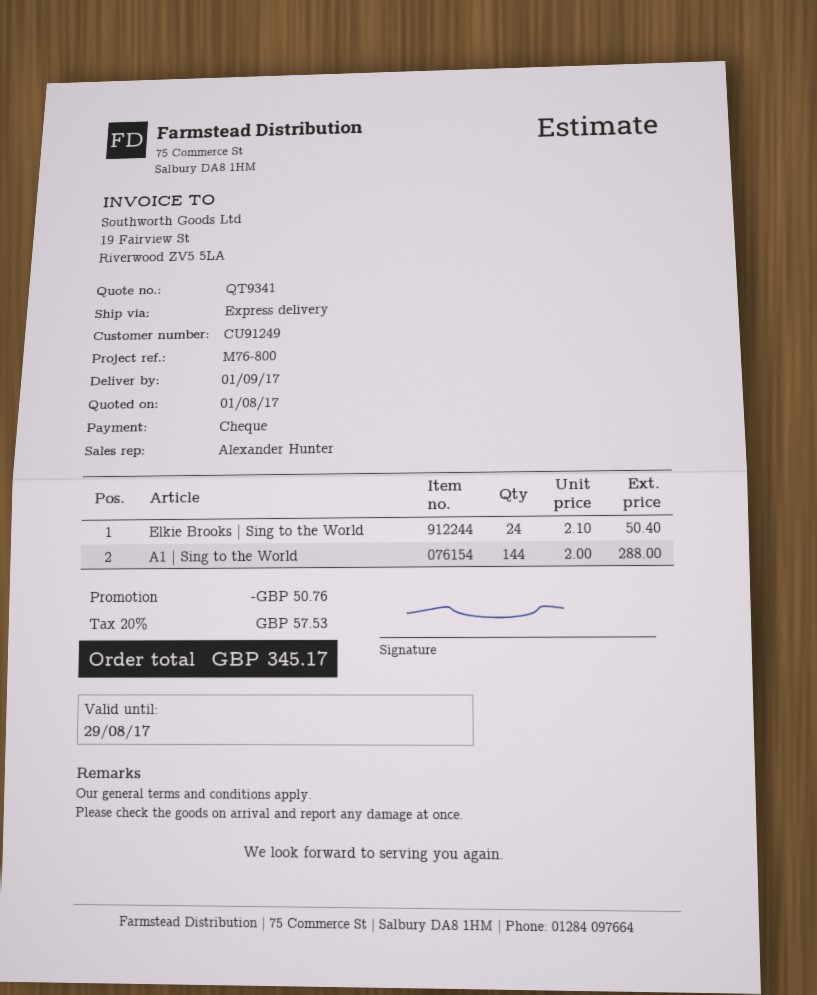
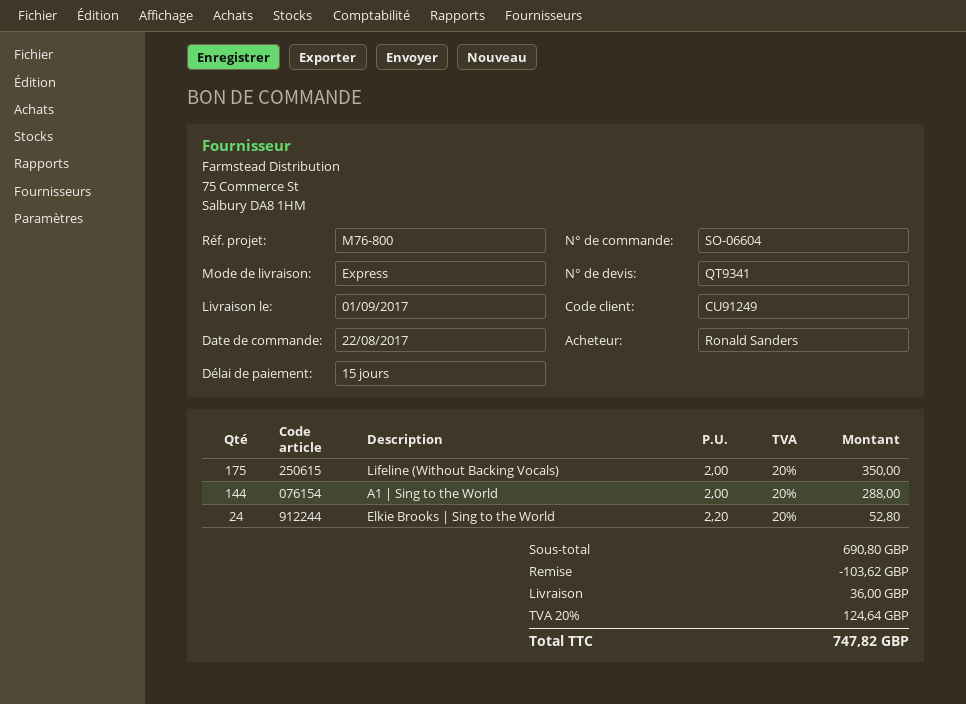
Elkie Brooks | Sing to the World: 24 x 2.10 = 50.40 -> 24 x 2.20 = 52.80
Lifeline (Without Backing Vocals): none -> 175 x 2.00 = 350.00
discount: 50.76 -> 103.62
shipping: none -> 36.00
tax: 20% = 57.53 -> 20% = 124.64
total: 345.17 -> 747.82

